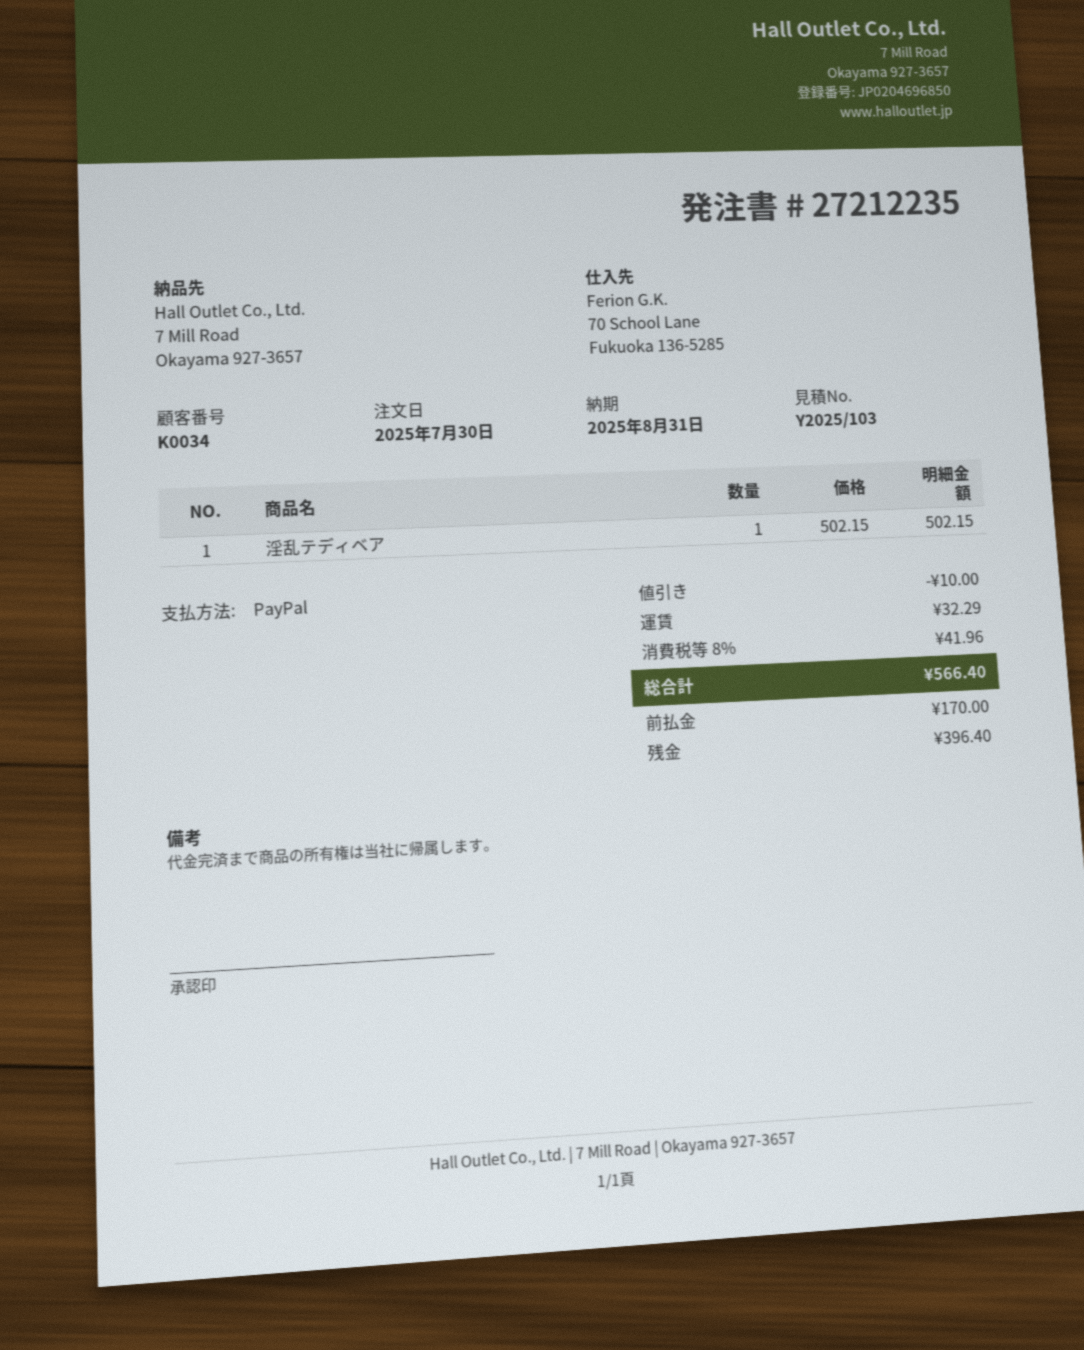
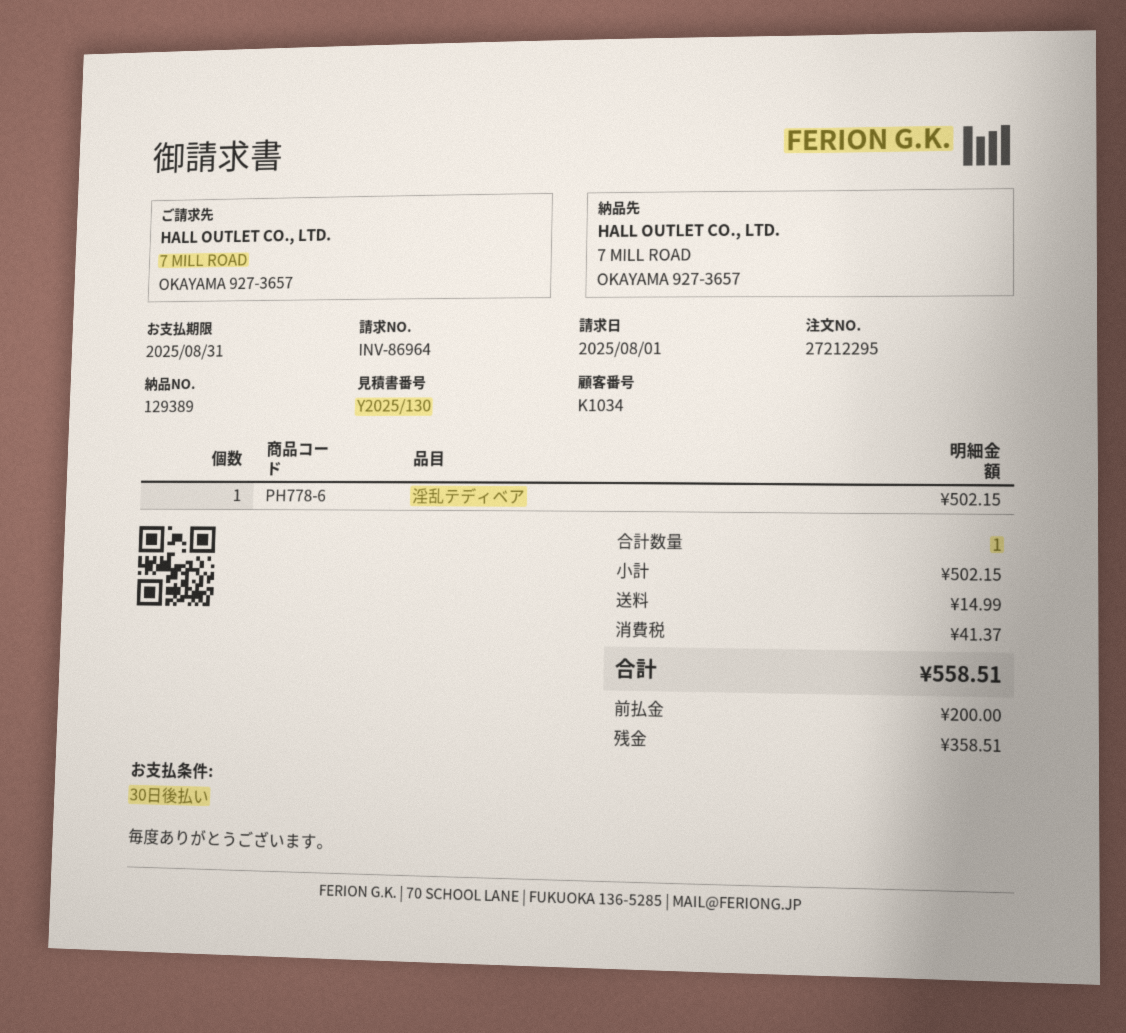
quote number: Y2025/103 -> Y2025/130
order number: 27212235 -> 27212295
customer number: K0034 -> K1034
discount: 10.00 -> none
shipping: 32.29 -> 14.99
tax: 41.96 -> 41.37
total: 566.40 -> 558.51
deposit: 170.00 -> 200.00
balance: 396.40 -> 358.51

